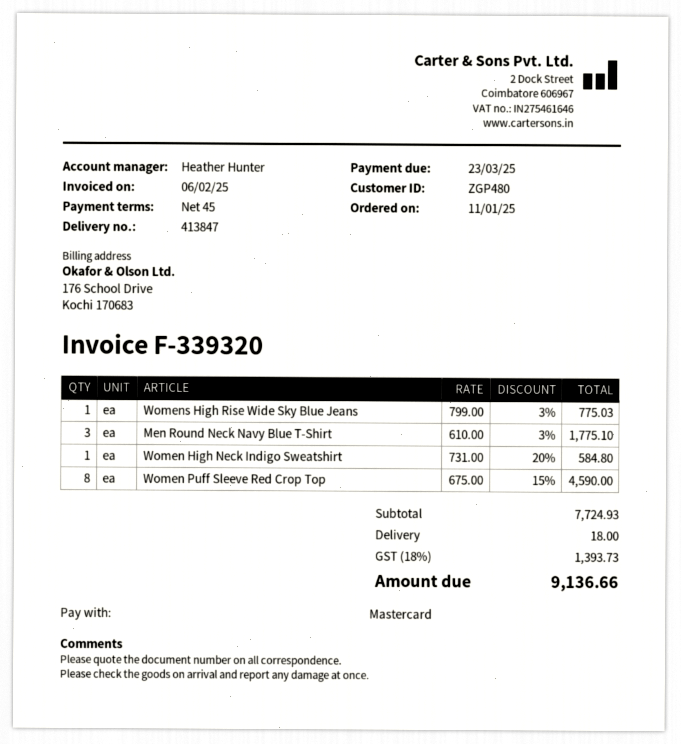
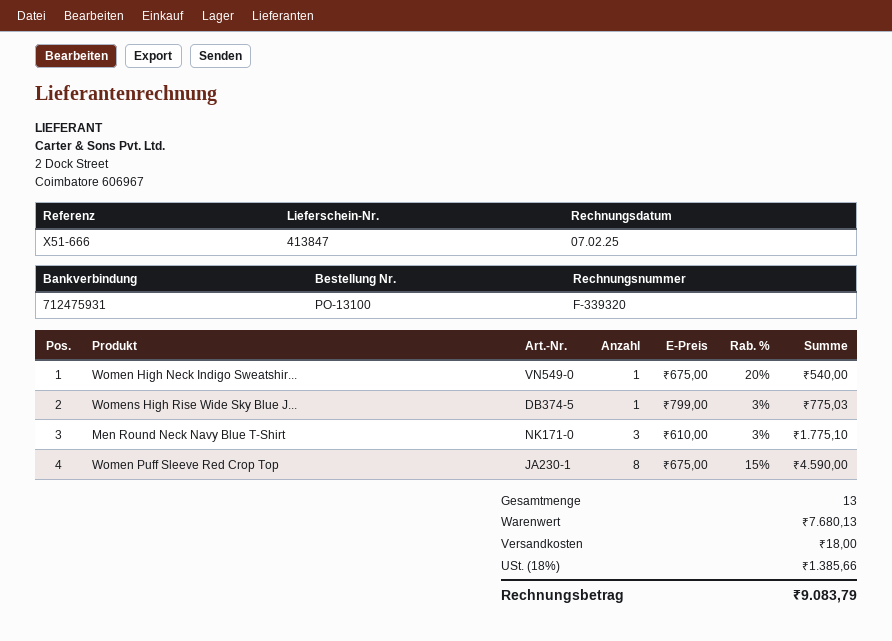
invoice date: 2025-02-06 -> 2025-02-07
Women High Neck Indigo Sweatshirt: 1 x 731.00 - 20% = 584.80 -> 1 x 675.00 - 20% = 540.00
subtotal: 7724.93 -> 7680.13
tax: 18% = 1393.73 -> 18% = 1385.66
total: 9136.66 -> 9083.79

